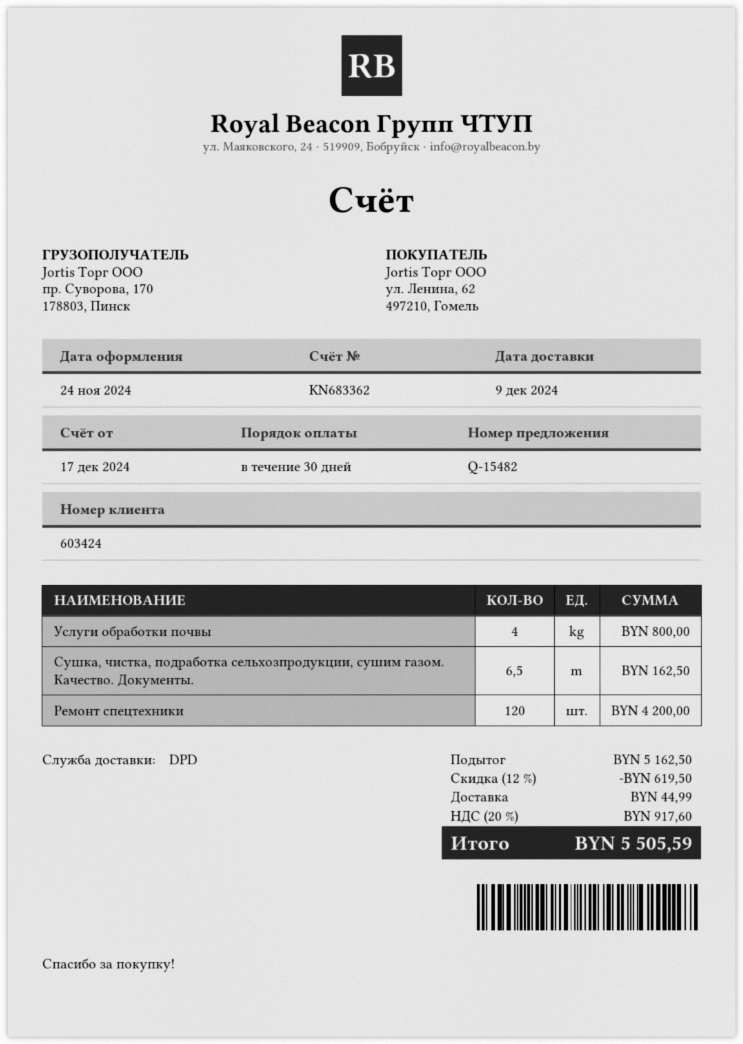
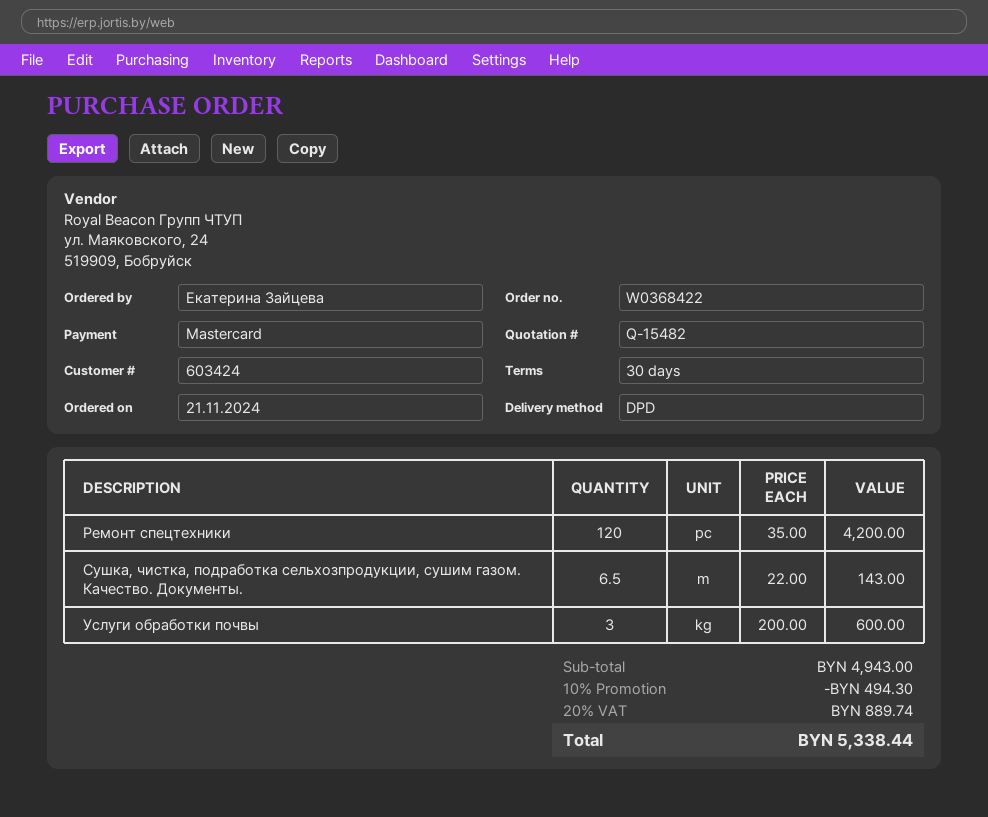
order date: 2024-11-24 -> 2024-11-21
Услуги обработки почвы: 4 for 800.00 -> 3 for 600.00
Сушка, чистка, подработка сельхозпродукции, сушим газом. Качество. Документы.: 6.5 for 162.50 -> 6.5 for 143.00
subtotal: 5162.50 -> 4943.00
discount: 12% = 619.50 -> 10% = 494.30
shipping: 44.99 -> none
tax: 20% = 917.60 -> 20% = 889.74
total: 5505.59 -> 5338.44

